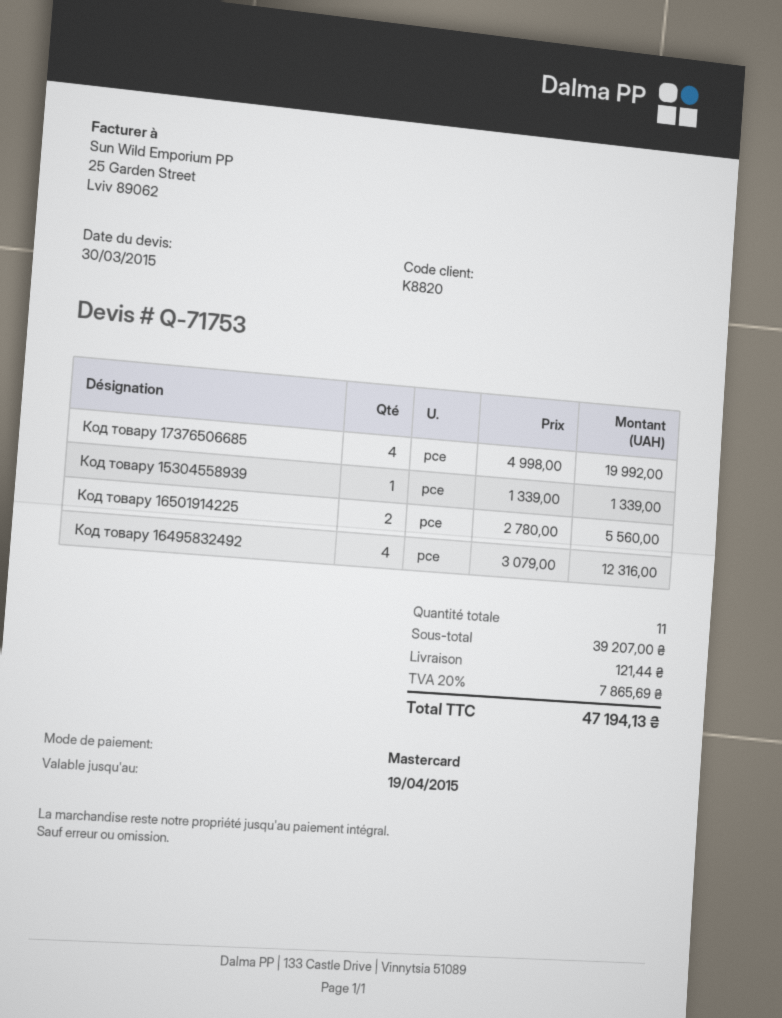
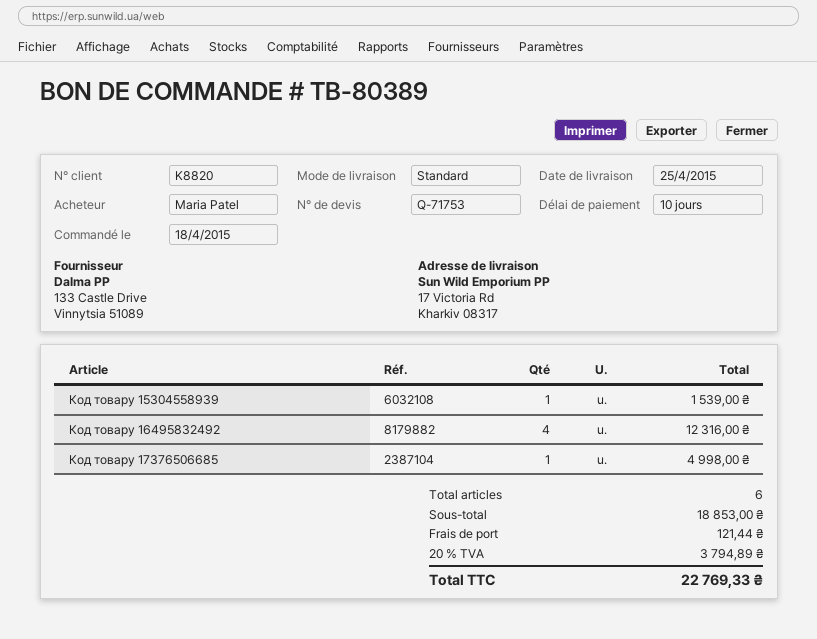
Код товару 17376506685: 4 for 19992.00 -> 1 for 4998.00
Код товару 15304558939: 1 for 1339.00 -> 1 for 1539.00
Код товару 16501914225: 2 for 5560.00 -> none
total quantity: 11 -> 6
subtotal: 39207.00 -> 18853.00
tax: 20% = 7865.69 -> 20% = 3794.89
total: 47194.13 -> 22769.33

